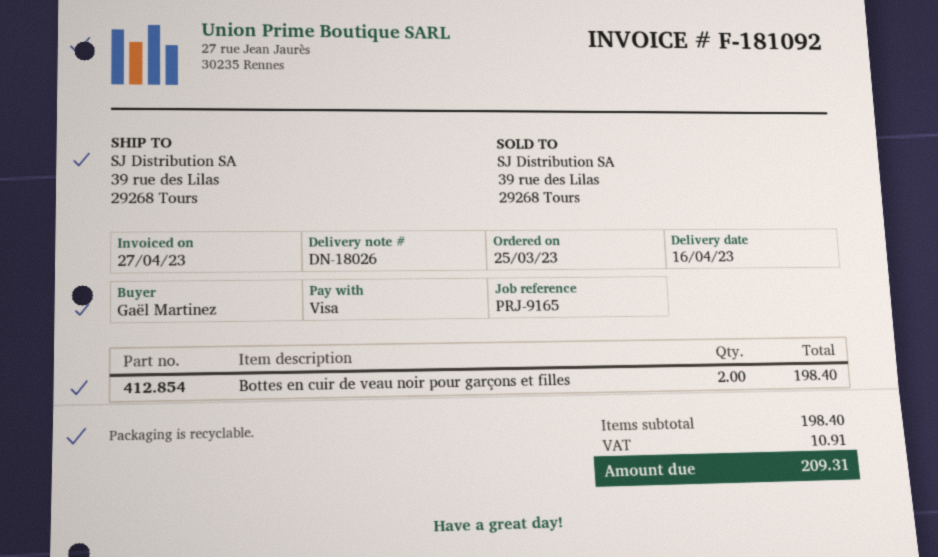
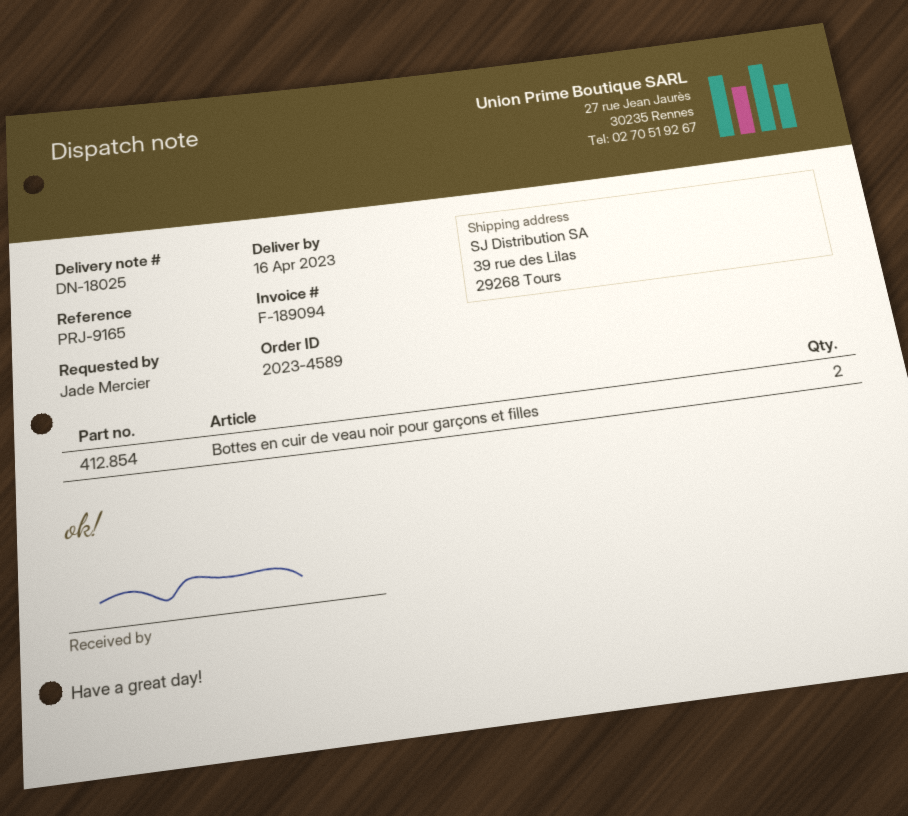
delivery note number: DN-18026 -> DN-18025
invoice number: F-181092 -> F-189094
ordered by: Gaël Martinez -> Jade Mercier

